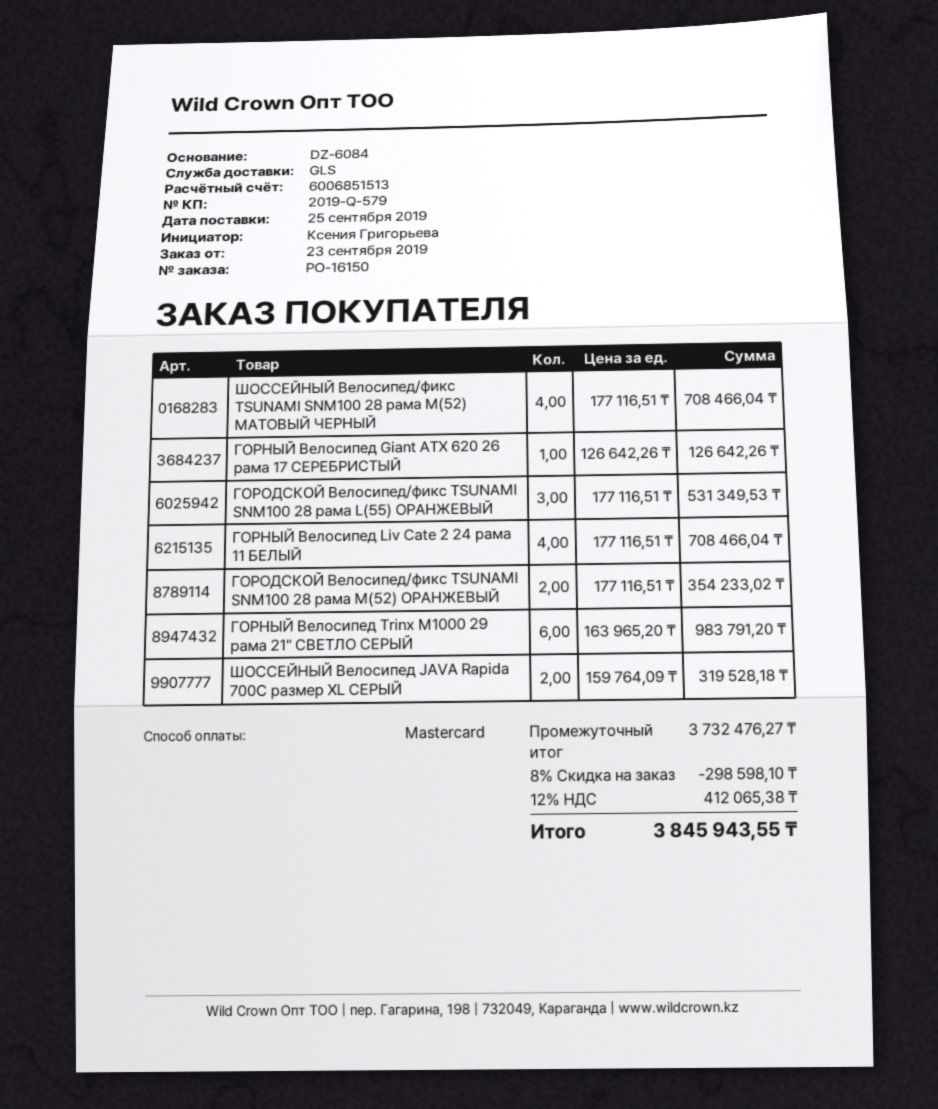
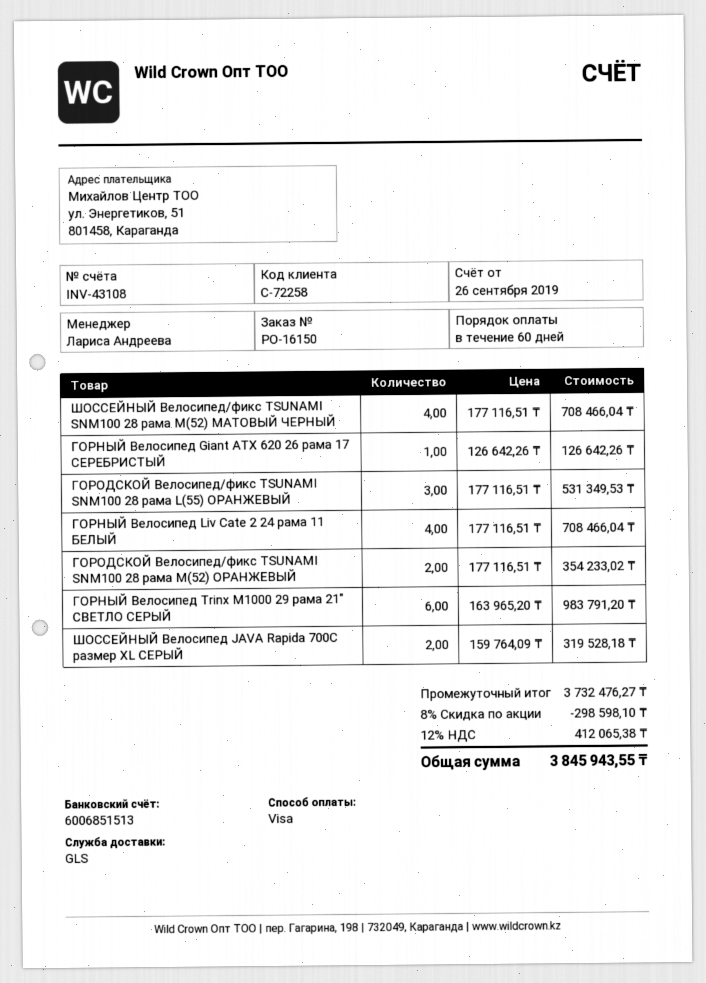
payment method: Mastercard -> Visa

